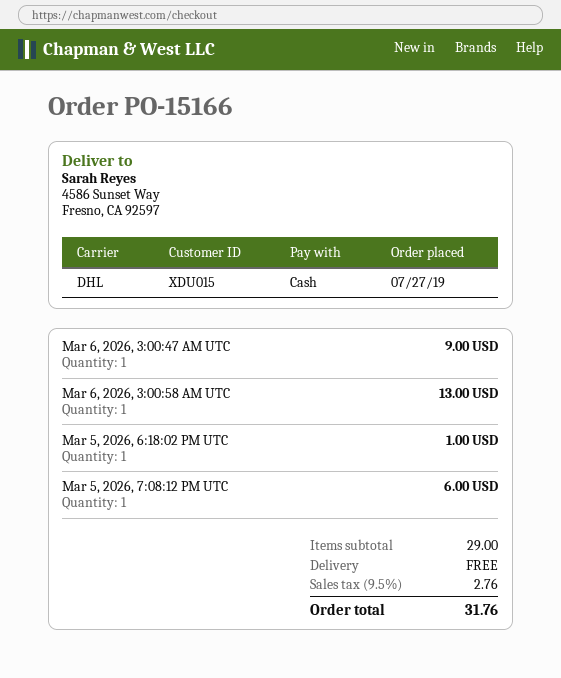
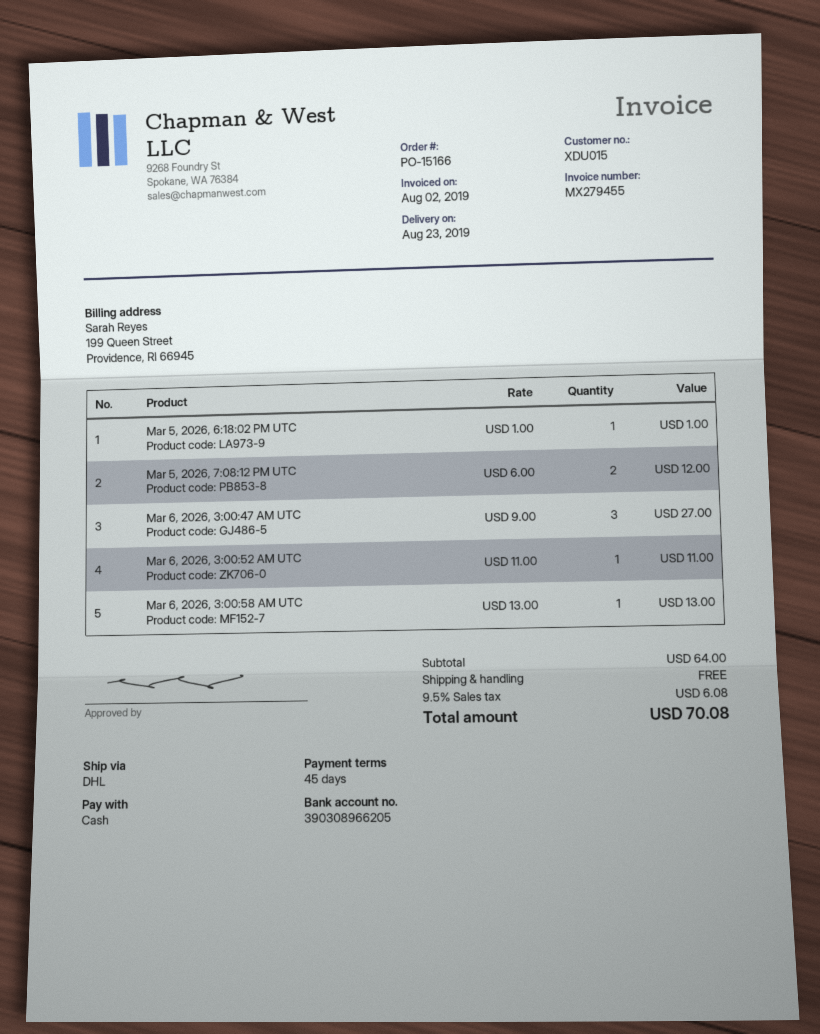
Mar 6, 2026, 3:00:47 AM UTC: 1 for 9.00 -> 3 for 27.00
Mar 5, 2026, 7:08:12 PM UTC: 1 for 6.00 -> 2 for 12.00
Mar 6, 2026, 3:00:52 AM UTC: none -> 1 for 11.00
subtotal: 29.00 -> 64.00
tax: 9.5% = 2.76 -> 9.5% = 6.08
total: 31.76 -> 70.08

